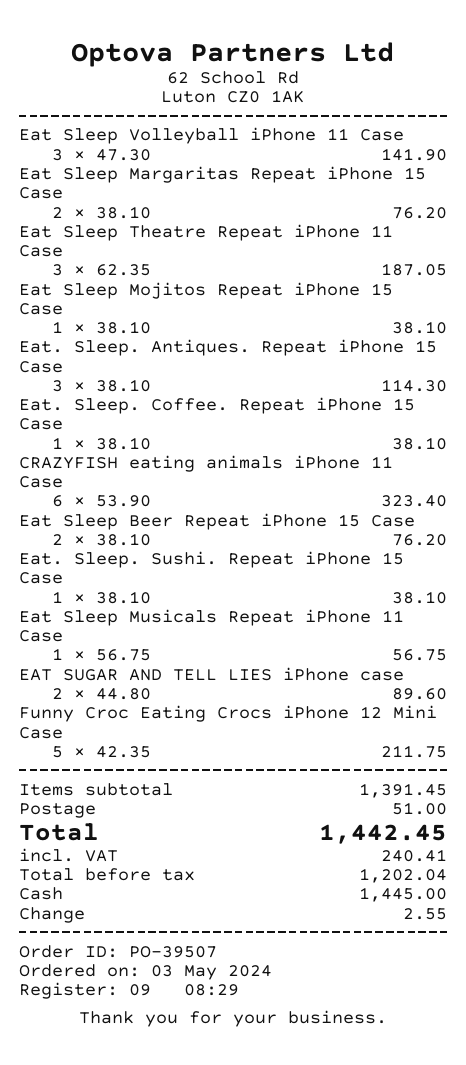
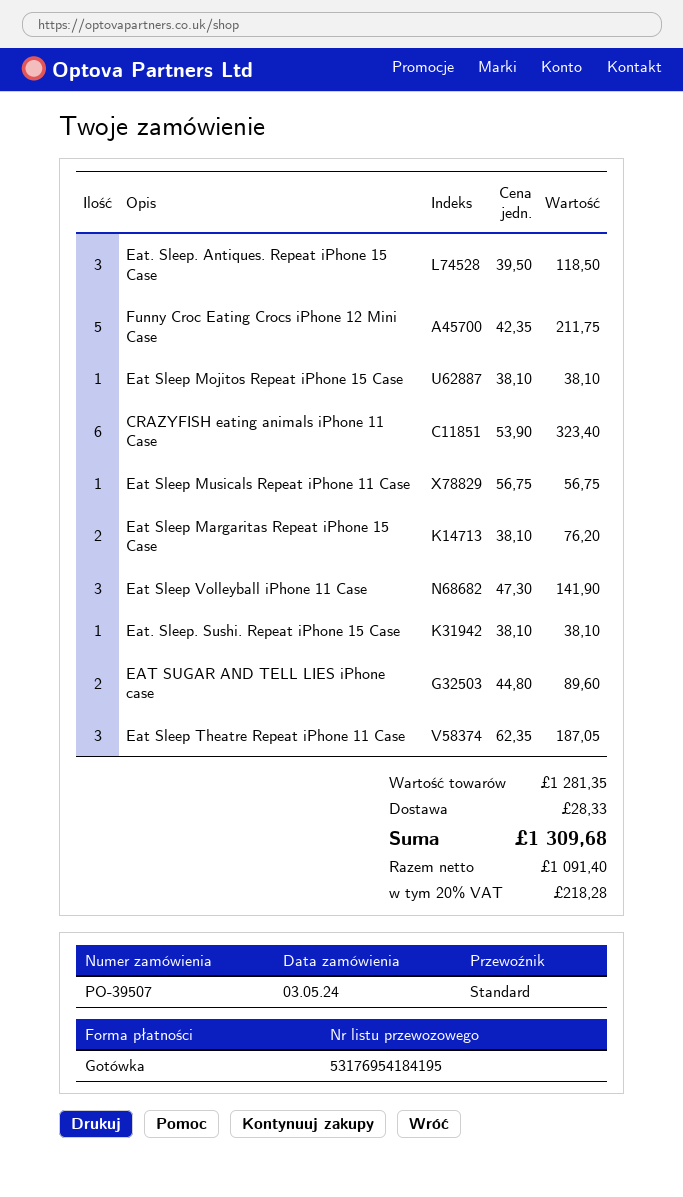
Eat. Sleep. Antiques. Repeat iPhone 15 Case: 3 x 38.10 = 114.30 -> 3 x 39.50 = 118.50
Eat. Sleep. Coffee. Repeat iPhone 15 Case: 1 x 38.10 = 38.10 -> none
Eat Sleep Beer Repeat iPhone 15 Case: 2 x 38.10 = 76.20 -> none
subtotal: 1391.45 -> 1281.35
shipping: 51.00 -> 28.33
net: 1202.04 -> 1091.40
tax: 240.41 -> 218.28
total: 1442.45 -> 1309.68

